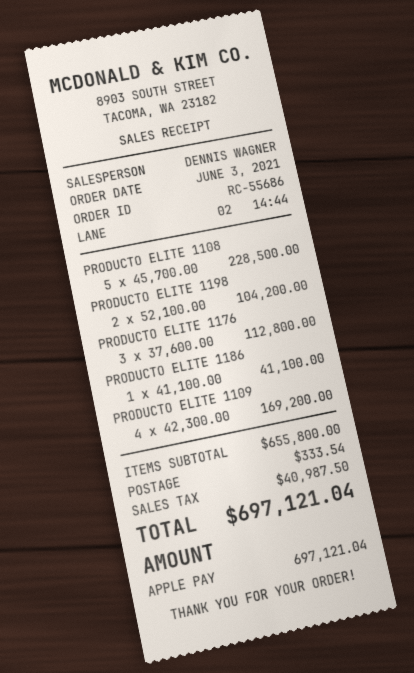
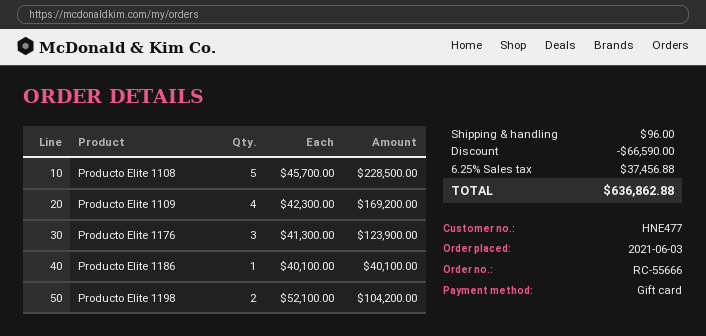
order number: RC-55686 -> RC-55666
payment method: Apple Pay -> gift card
PRODUCTO ELITE 1176: 3 x 37600.00 = 112800.00 -> 3 x 41300.00 = 123900.00
PRODUCTO ELITE 1186: 1 x 41100.00 = 41100.00 -> 1 x 40100.00 = 40100.00
discount: none -> 66590.00
shipping: 333.54 -> 96.00
tax: 40987.50 -> 37456.88
total: 697121.04 -> 636862.88

